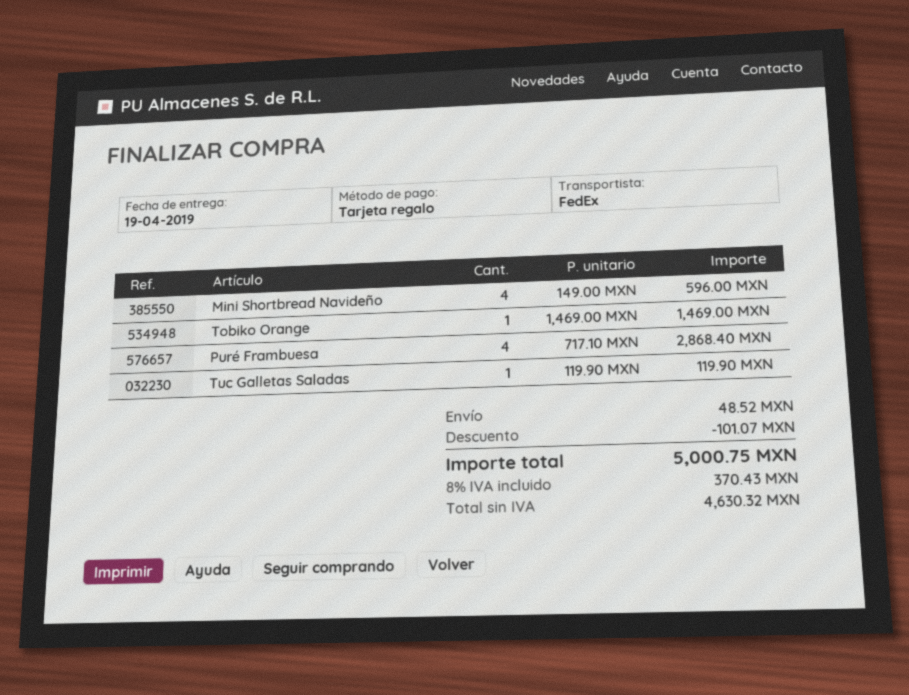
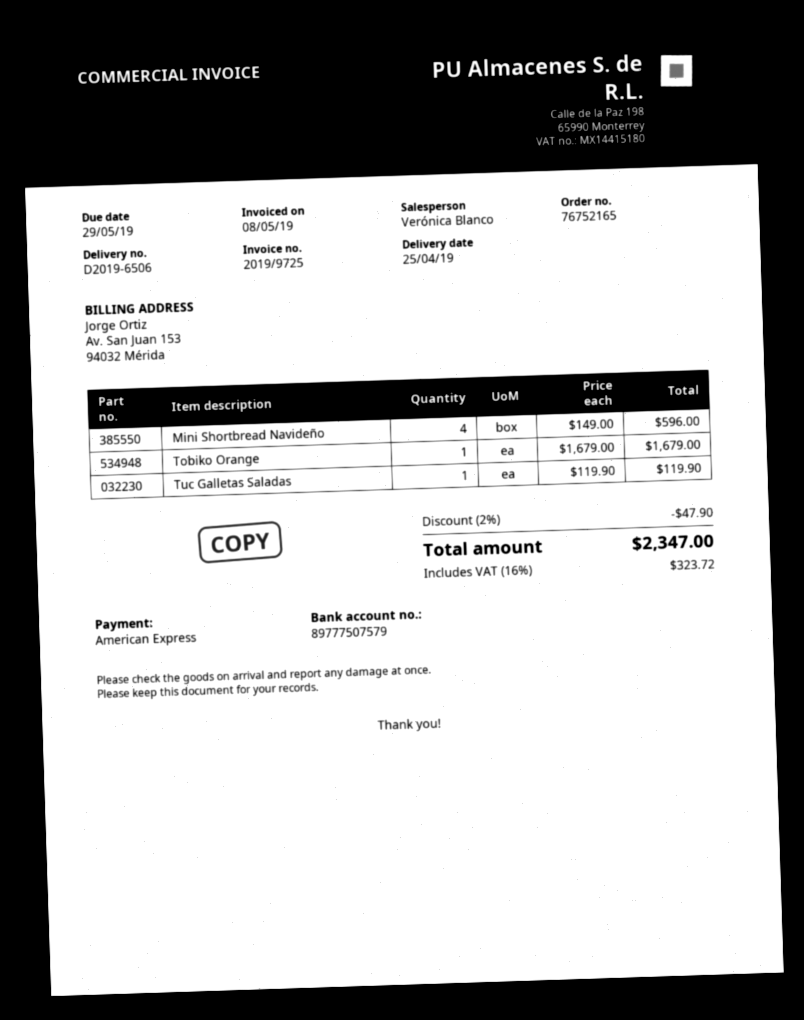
delivery date: 2019-04-19 -> 2019-04-25
payment method: gift card -> American Express
Tobiko Orange: 1 x 1469.00 = 1469.00 -> 1 x 1679.00 = 1679.00
Puré Frambuesa: 4 x 717.10 = 2868.40 -> none
discount: 101.07 -> 47.90
shipping: 48.52 -> none
tax: 8% = 370.43 -> 16% = 323.72
total: 5000.75 -> 2347.00

